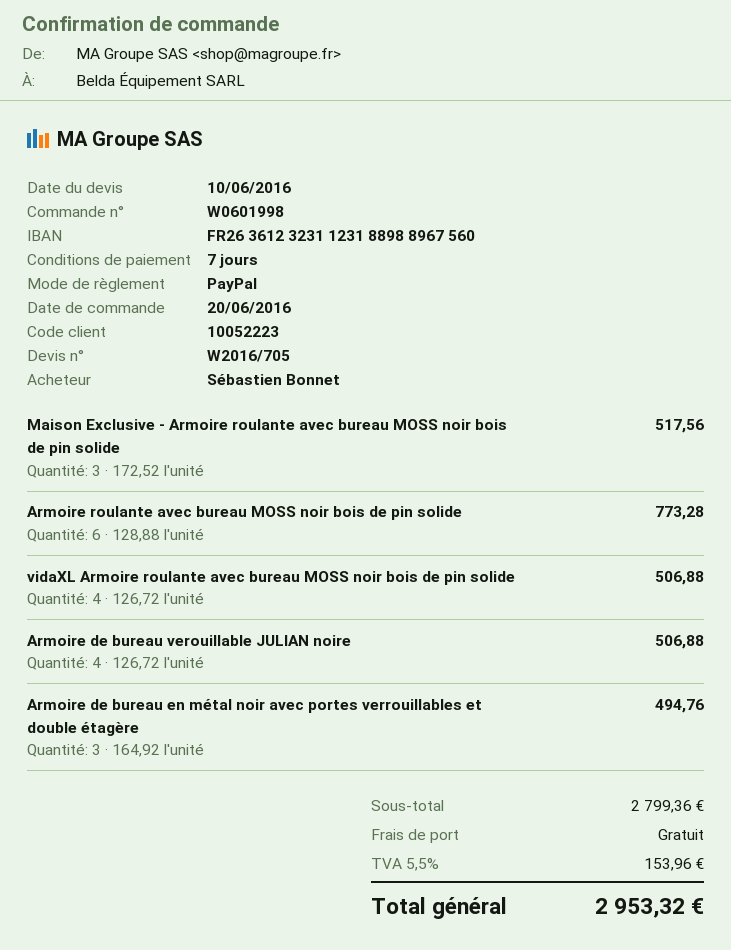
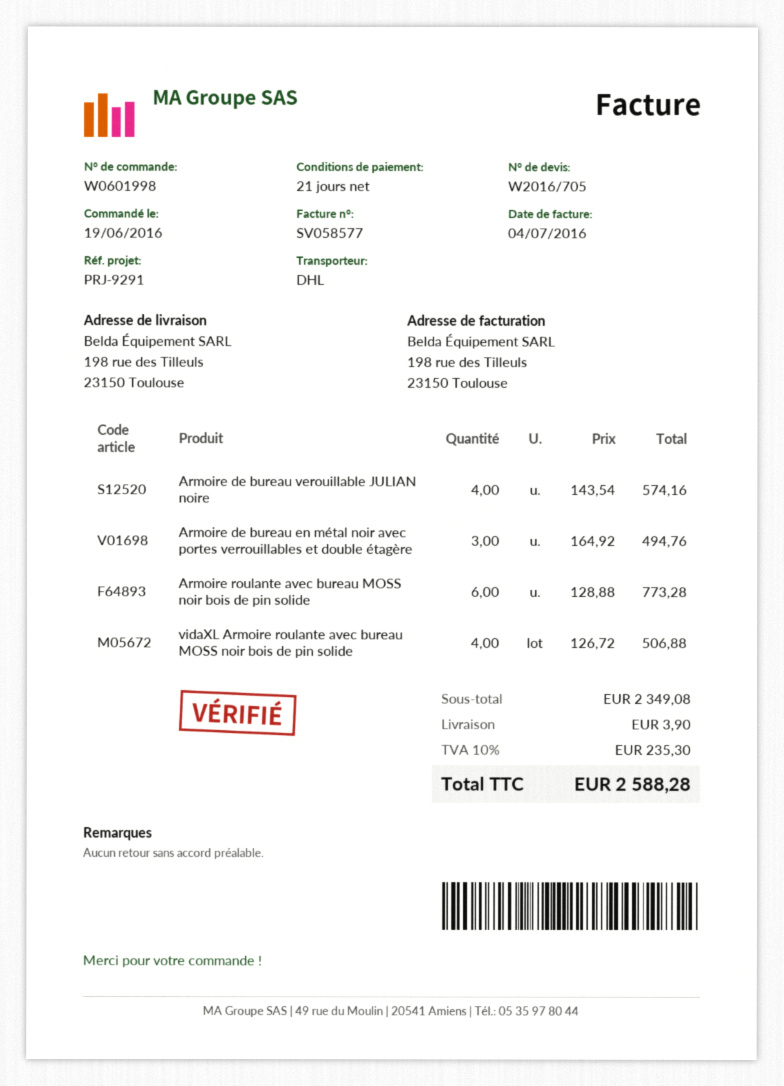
order date: 2016-06-20 -> 2016-06-19
payment terms: 7 days -> 21 days
Maison Exclusive - Armoire roulante avec bureau MOSS noir bois de pin solide: 3 x 172.52 = 517.56 -> none
Armoire de bureau verouillable JULIAN noire: 4 x 126.72 = 506.88 -> 4 x 143.54 = 574.16
subtotal: 2799.36 -> 2349.08
shipping: 0.00 -> 3.90
tax: 5.5% = 153.96 -> 10% = 235.30
total: 2953.32 -> 2588.28

